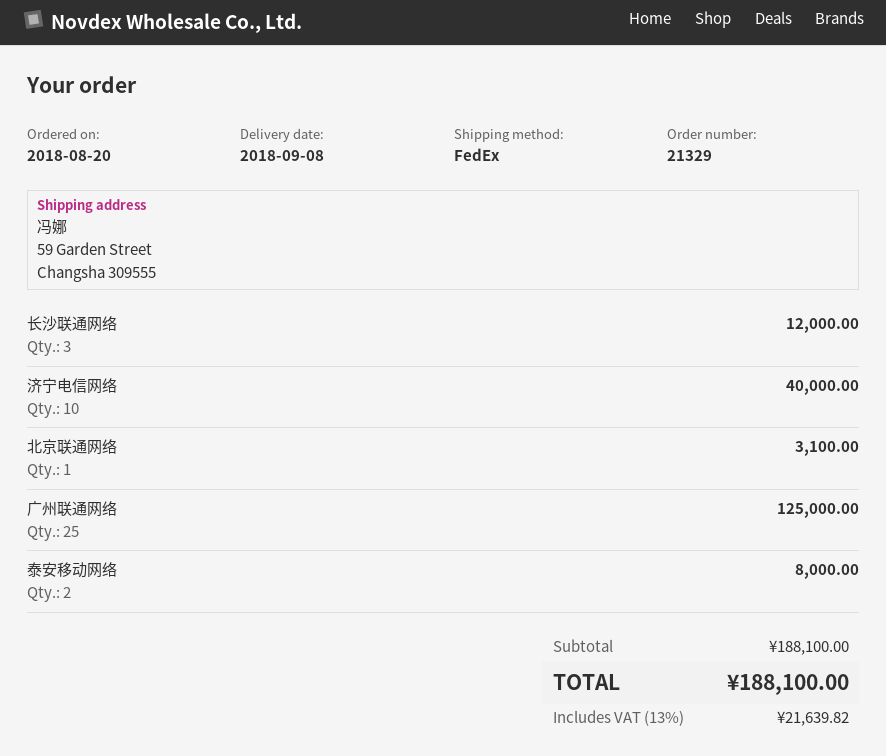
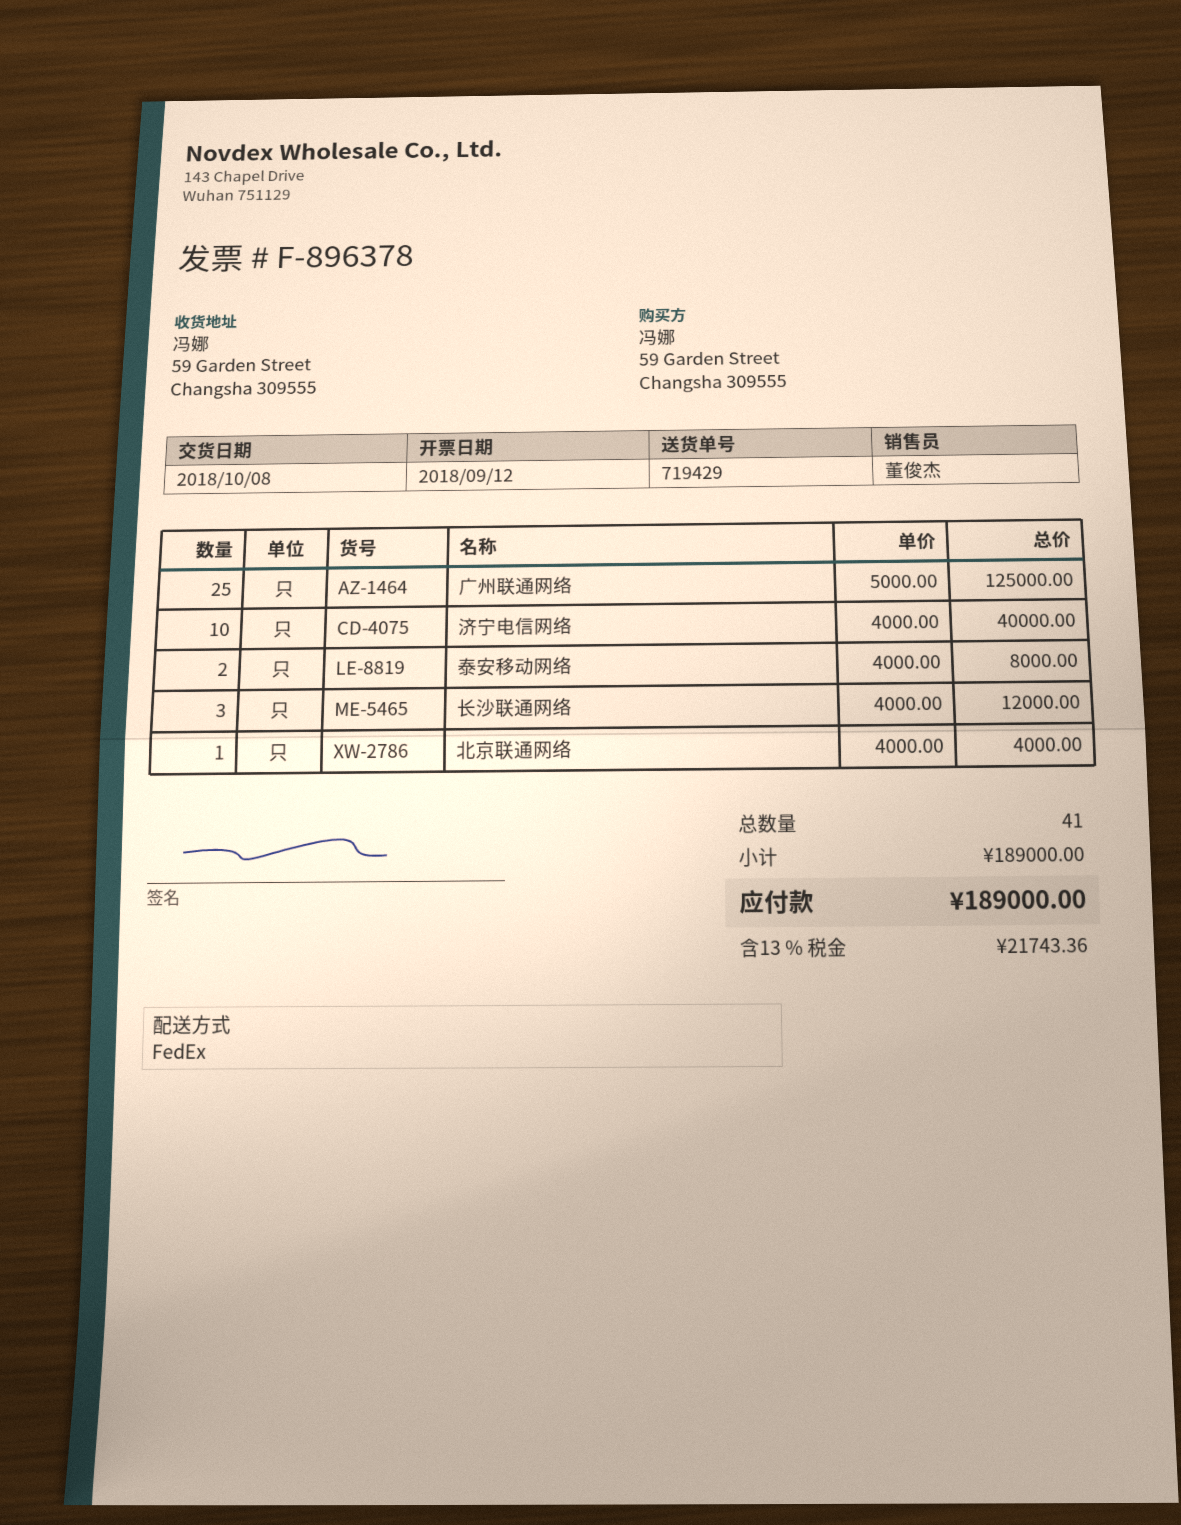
delivery date: 2018-09-08 -> 2018-10-08
北京联通网络: 1 for 3100.00 -> 1 for 4000.00
subtotal: 188100.00 -> 189000.00
tax: 13% = 21639.82 -> 13% = 21743.36
total: 188100.00 -> 189000.00

